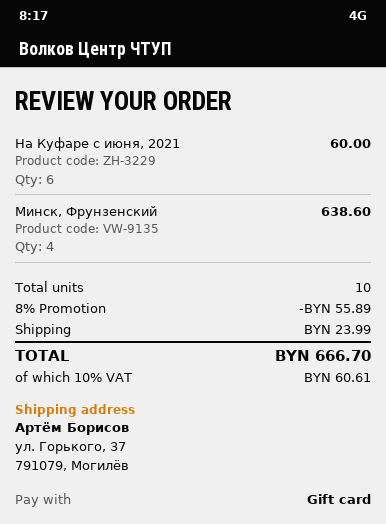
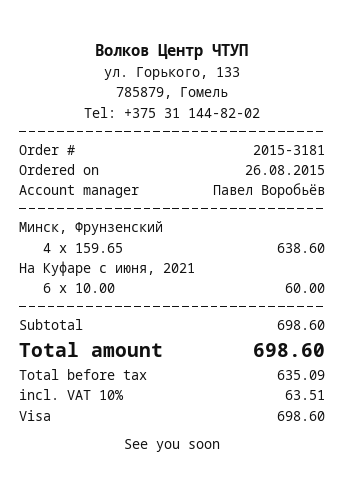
payment method: gift card -> Visa
discount: 8% = 55.89 -> none
shipping: 23.99 -> none
tax: 10% = 60.61 -> 10% = 63.51
total: 666.70 -> 698.60

